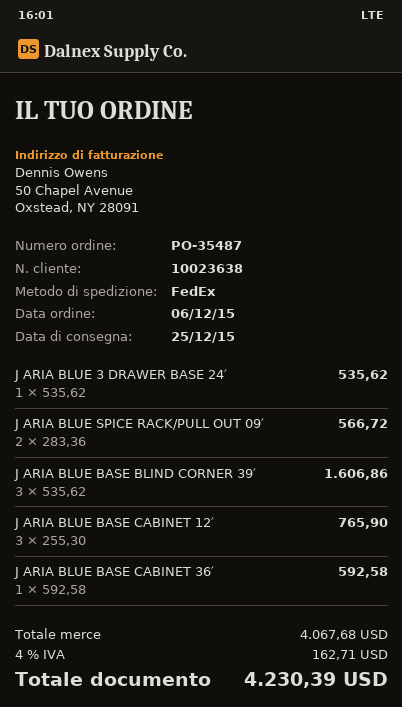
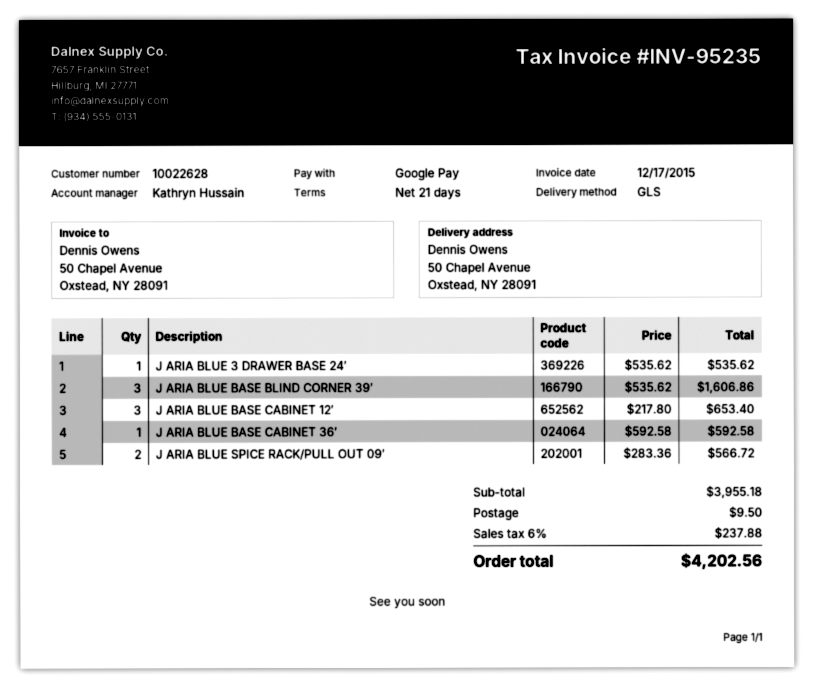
customer number: 10023638 -> 10022628
shipping method: FedEx -> GLS
J ARIA BLUE BASE CABINET 12′: 3 x 255.30 = 765.90 -> 3 x 217.80 = 653.40
subtotal: 4067.68 -> 3955.18
shipping: none -> 9.50
tax: 4% = 162.71 -> 6% = 237.88
total: 4230.39 -> 4202.56

